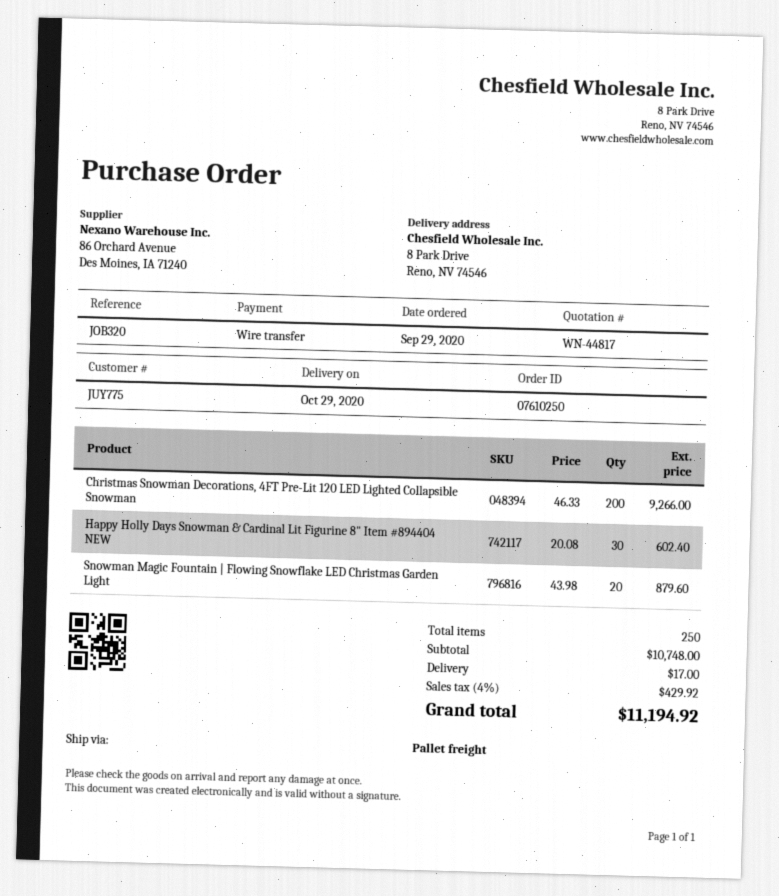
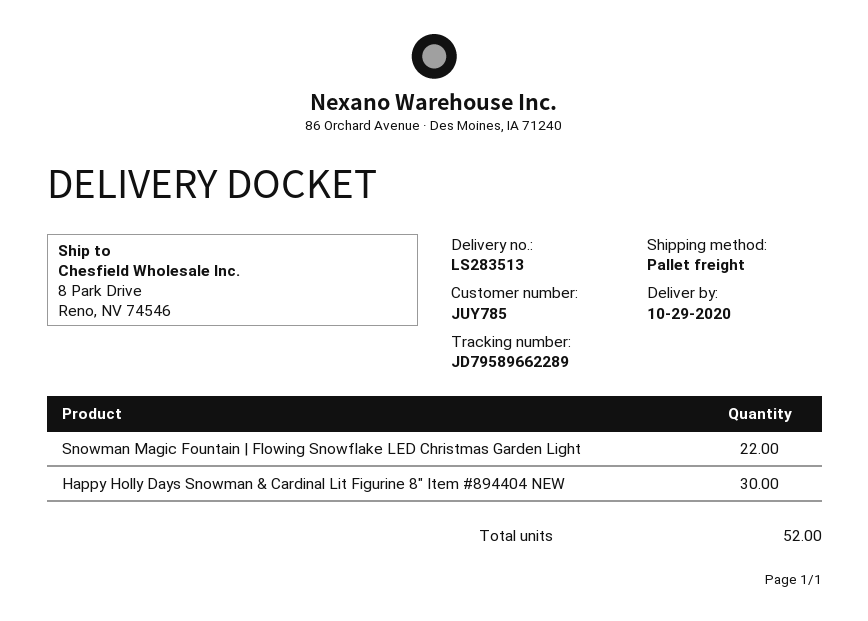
customer number: JUY775 -> JUY785
Christmas Snowman Decorations, 4FT Pre-Lit 120 LED Lighted Collapsible Snowman: 200 -> none
Snowman Magic Fountain | Flowing Snowflake LED Christmas Garden Light: 20 -> 22
total quantity: 250 -> 52

